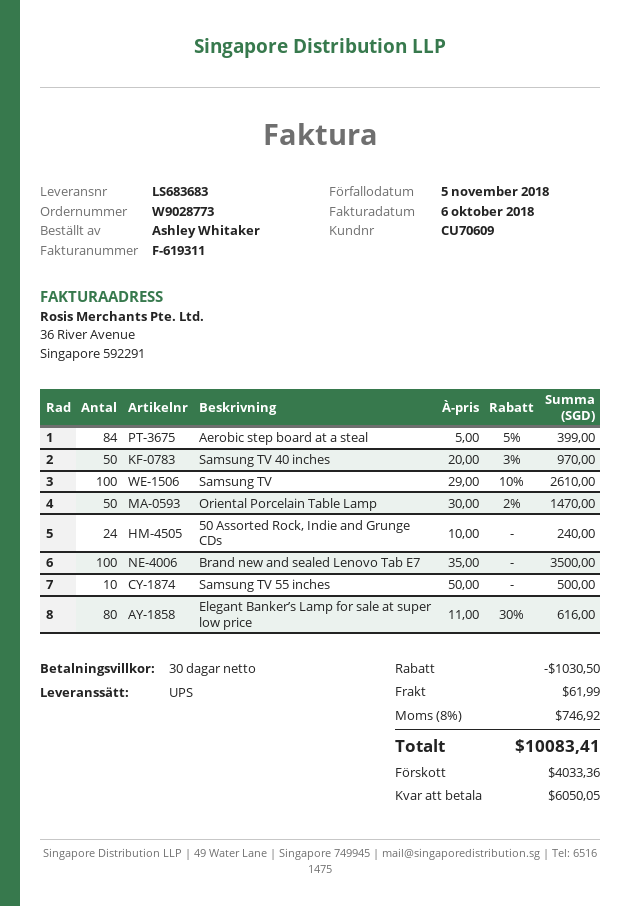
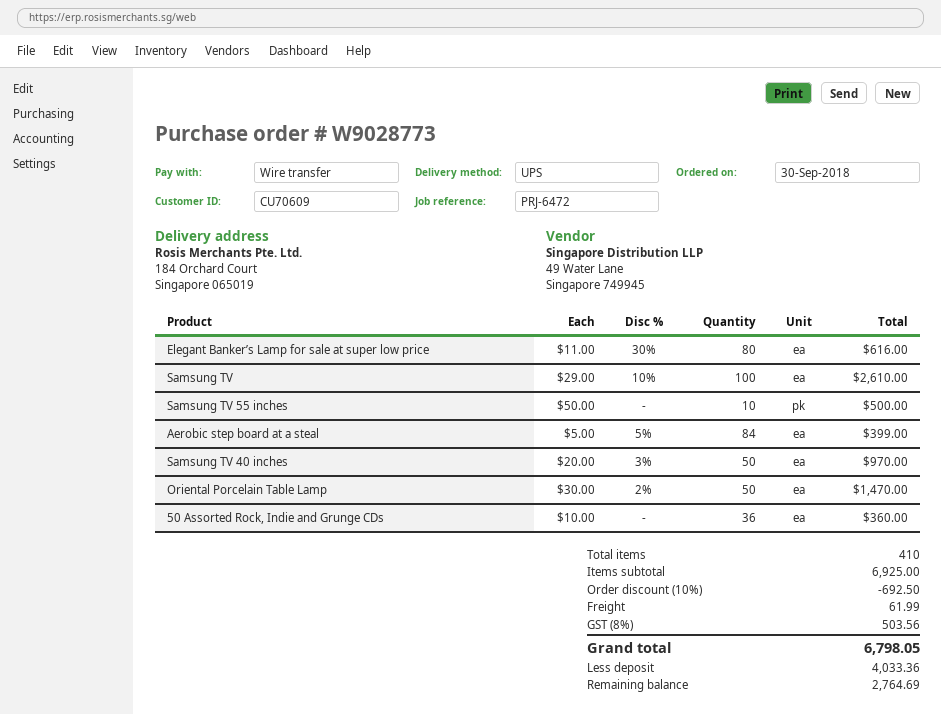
50 Assorted Rock, Indie and Grunge CDs: 24 x 10.00 = 240.00 -> 36 x 10.00 = 360.00
Brand new and sealed Lenovo Tab E7: 100 x 35.00 = 3500.00 -> none
discount: 1030.50 -> 692.50
tax: 8% = 746.92 -> 8% = 503.56
total: 10083.41 -> 6798.05
balance: 6050.05 -> 2764.69

